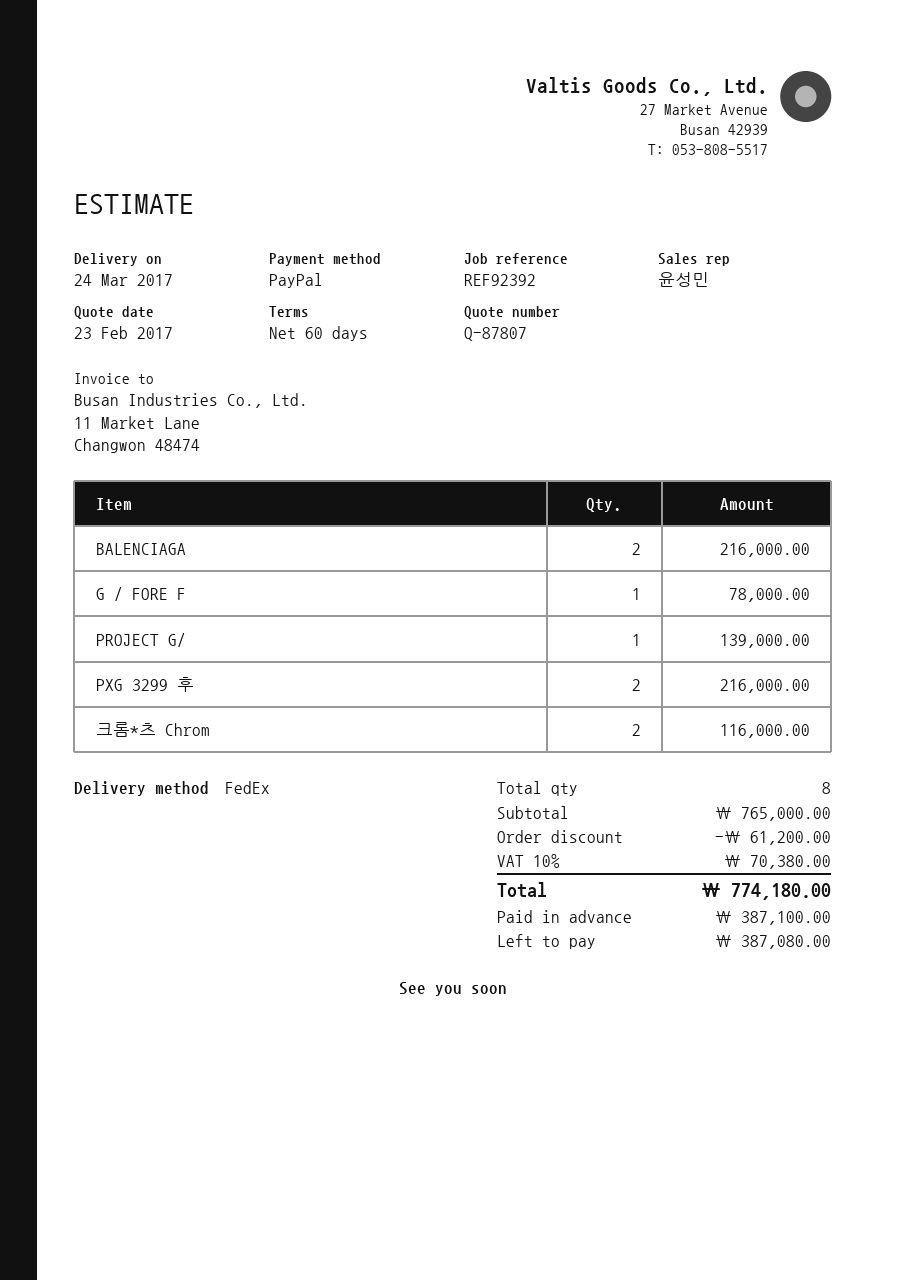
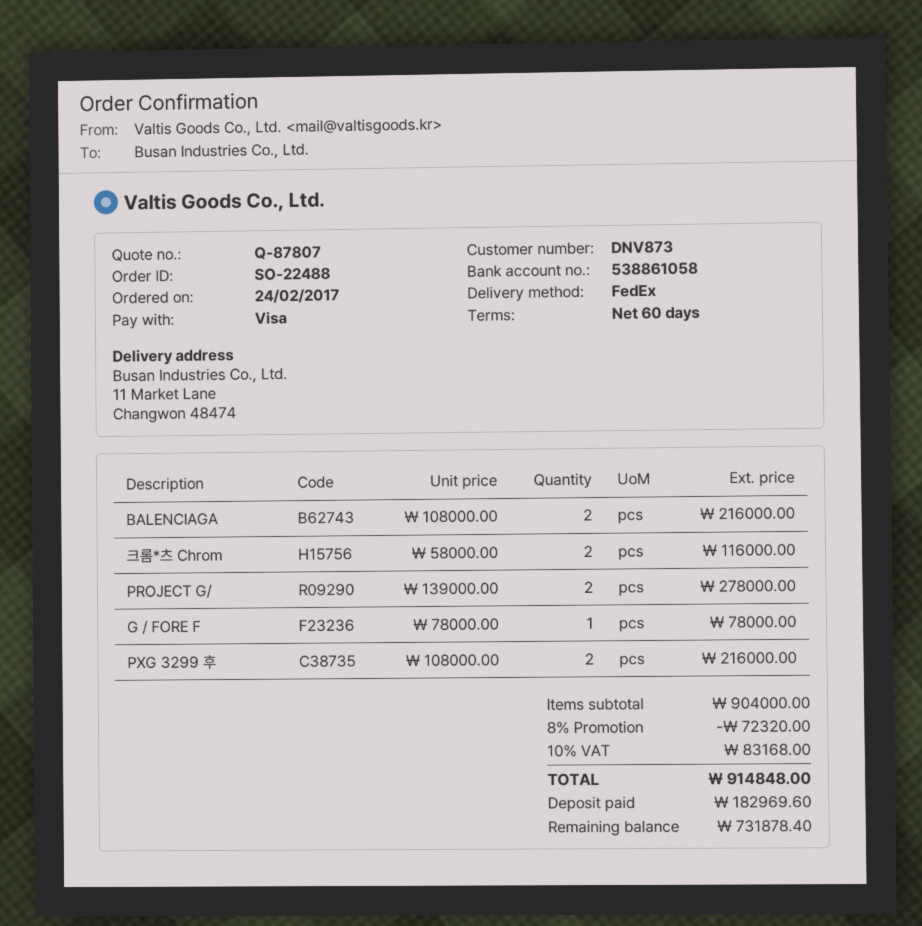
payment method: PayPal -> Visa
PROJECT G/: 1 for 139000.00 -> 2 for 278000.00
subtotal: 765000.00 -> 904000.00
discount: 61200.00 -> 72320.00
tax: 10% = 70380.00 -> 10% = 83168.00
total: 774180.00 -> 914848.00
deposit: 387100.00 -> 182969.60
balance: 387080.00 -> 731878.40

